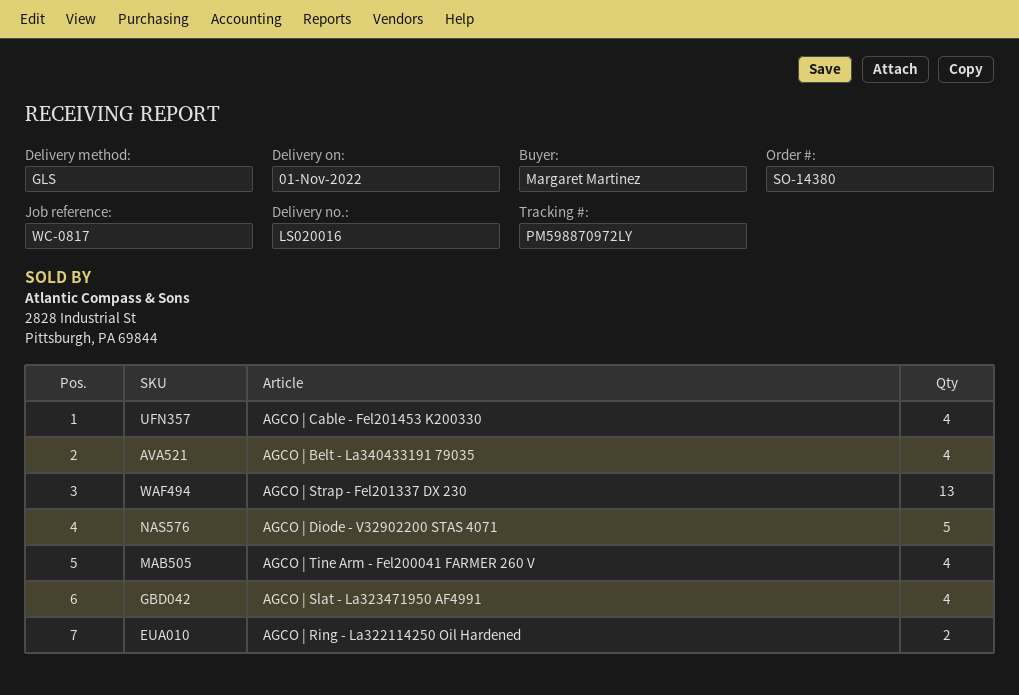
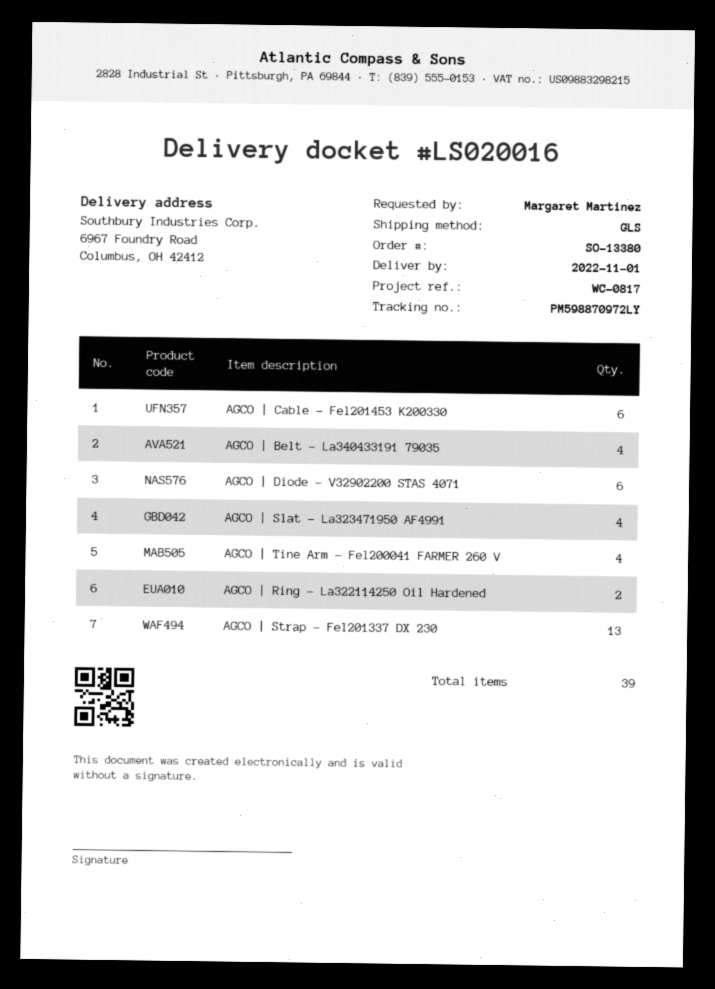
order number: SO-14380 -> SO-13380
AGCO | Cable - Fel201453 K200330: 4 -> 6
AGCO | Diode - V32902200 STAS 4071: 5 -> 6

